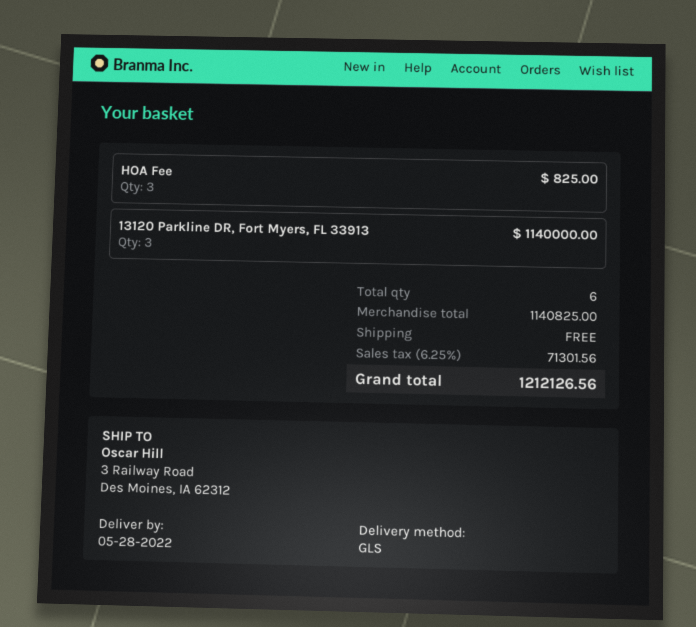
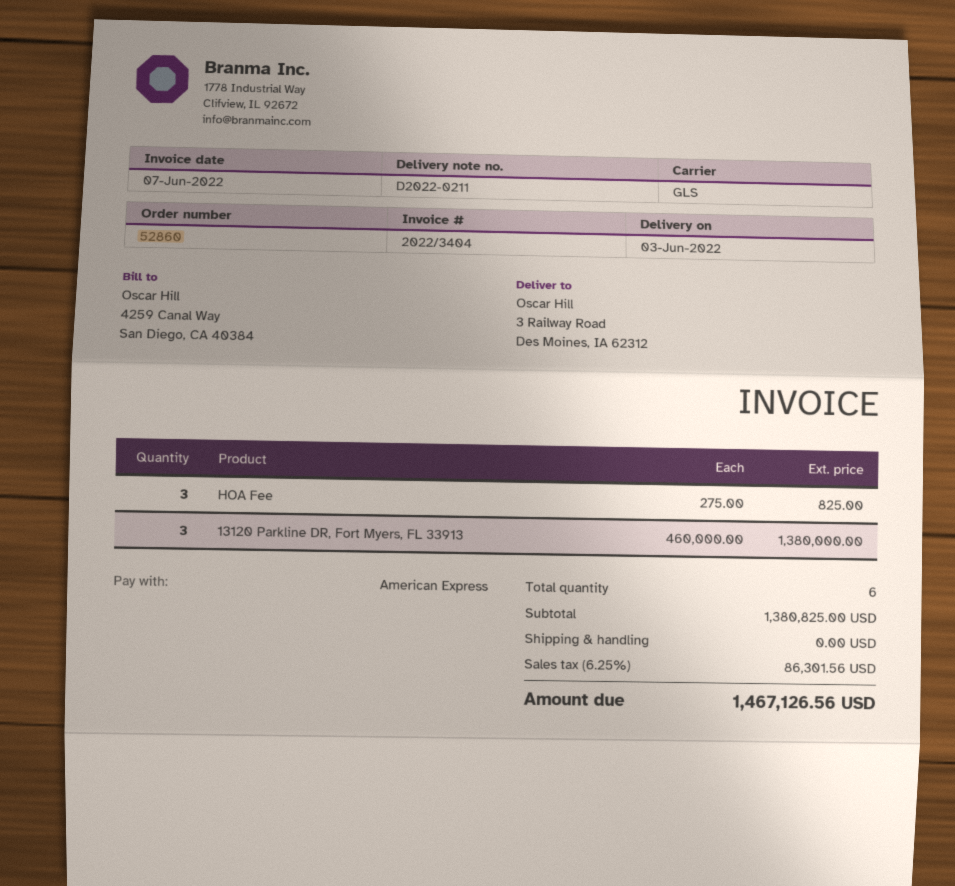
delivery date: 2022-05-28 -> 2022-06-03
13120 Parkline DR, Fort Myers, FL 33913: 3 for 1140000.00 -> 3 for 1380000.00
subtotal: 1140825.00 -> 1380825.00
tax: 6.25% = 71301.56 -> 6.25% = 86301.56
total: 1212126.56 -> 1467126.56

